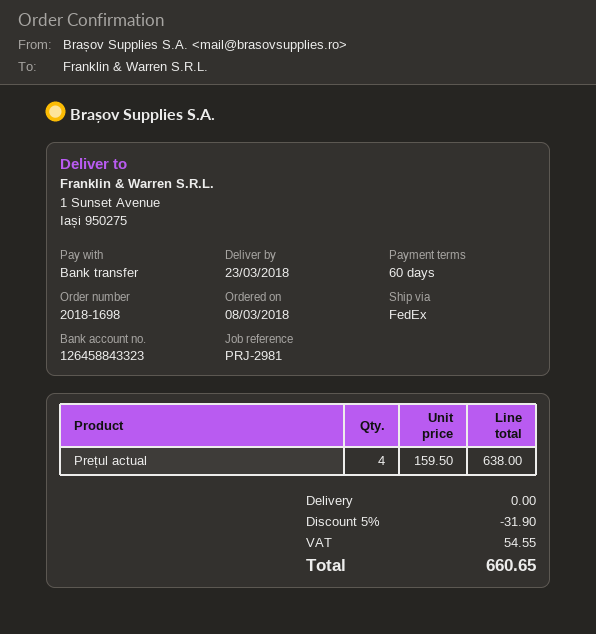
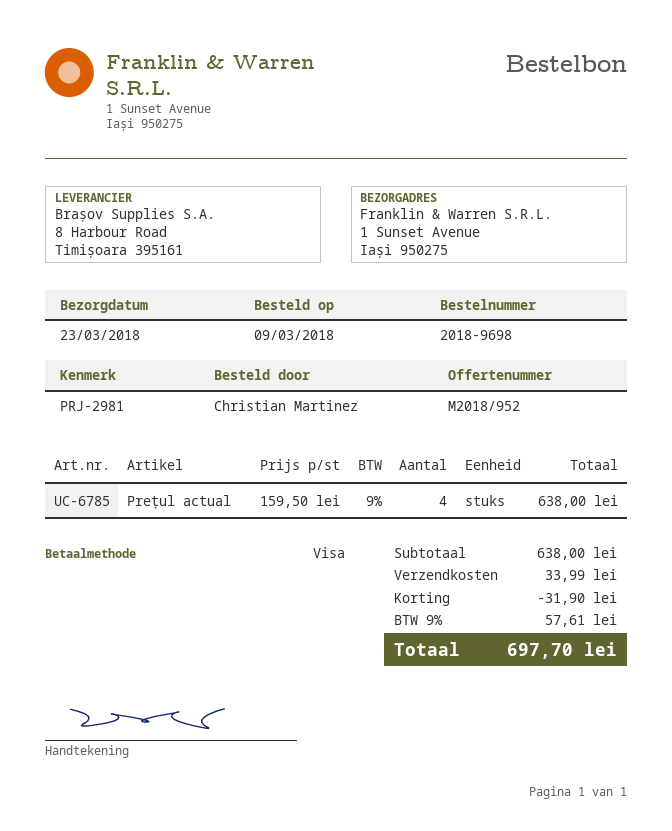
order number: 2018-1698 -> 2018-9698
order date: 2018-03-08 -> 2018-03-09
payment method: bank transfer -> Visa
shipping: 0.00 -> 33.99
tax: 54.55 -> 57.61
total: 660.65 -> 697.70

